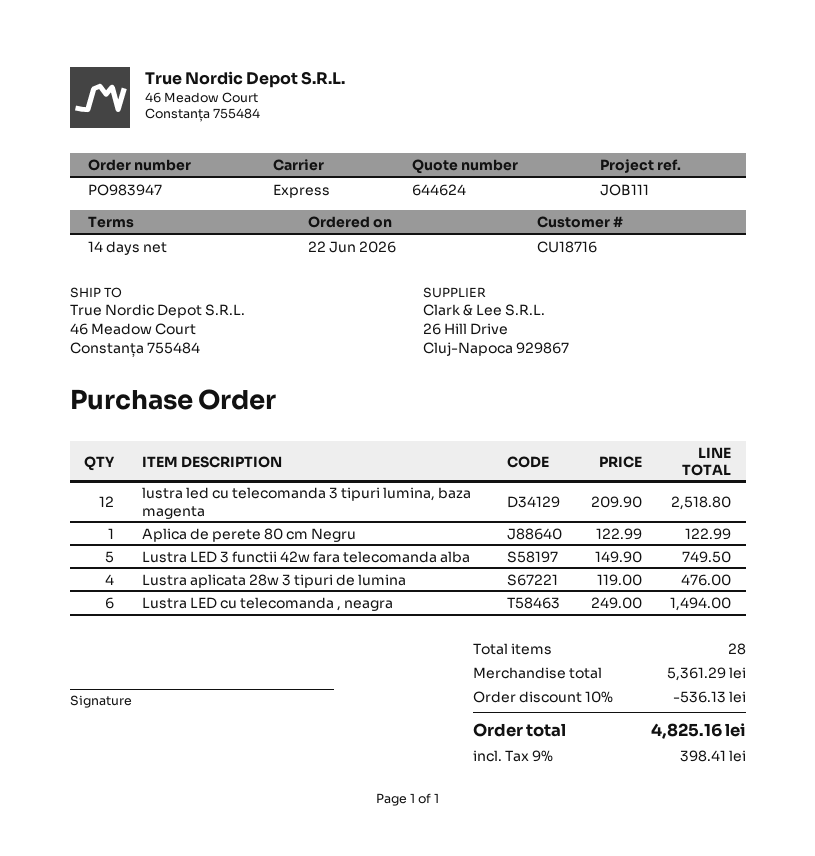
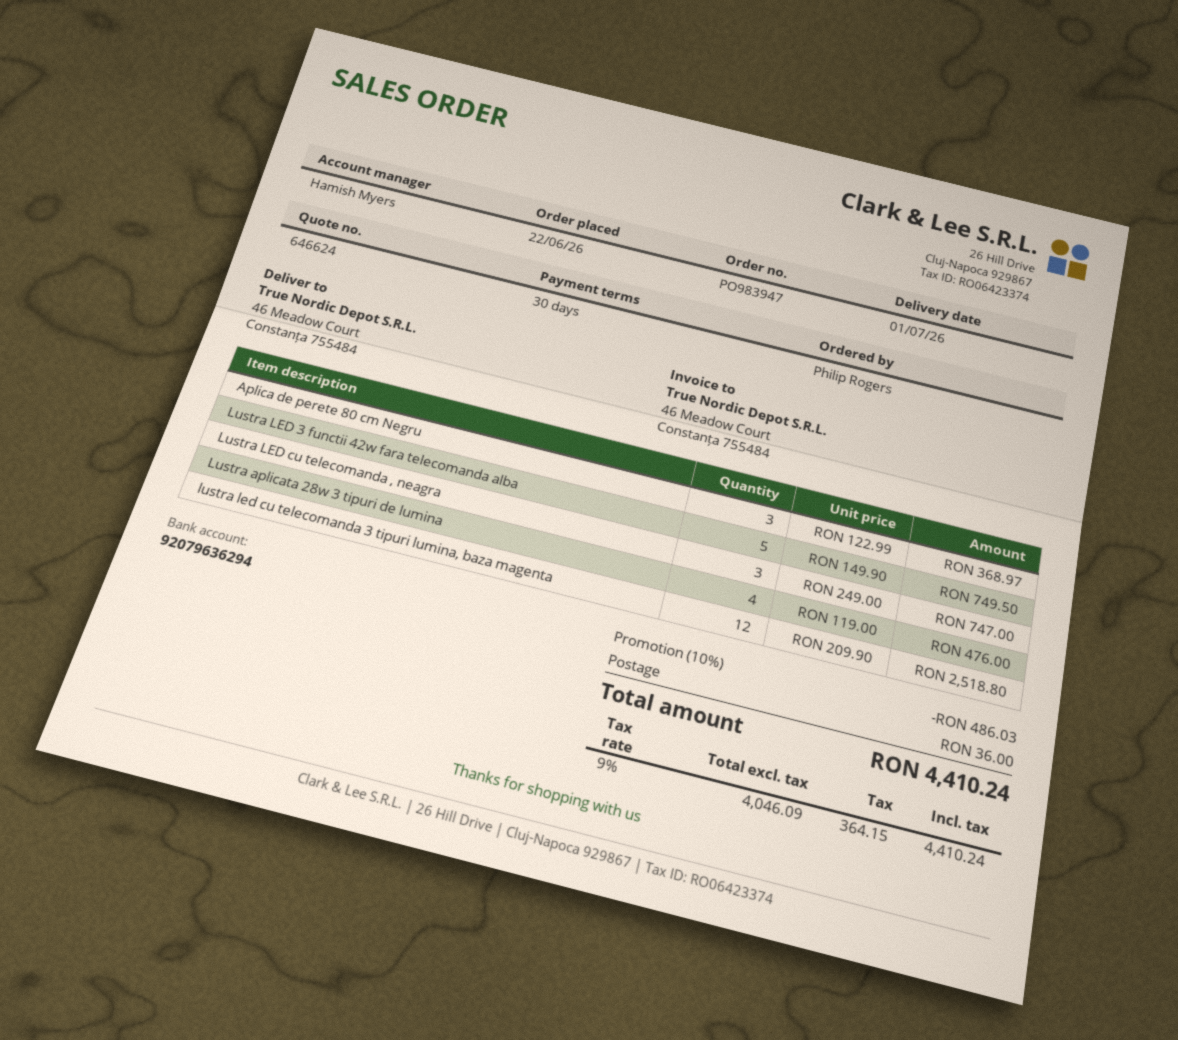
quote number: 644624 -> 646624
payment terms: 14 days -> 30 days
Aplica de perete 80 cm Negru: 1 x 122.99 = 122.99 -> 3 x 122.99 = 368.97
Lustra LED cu telecomanda , neagra: 6 x 249.00 = 1494.00 -> 3 x 249.00 = 747.00
discount: 10% = 536.13 -> 10% = 486.03
shipping: none -> 36.00
tax: 9% = 398.41 -> 9% = 364.15
total: 4825.16 -> 4410.24

